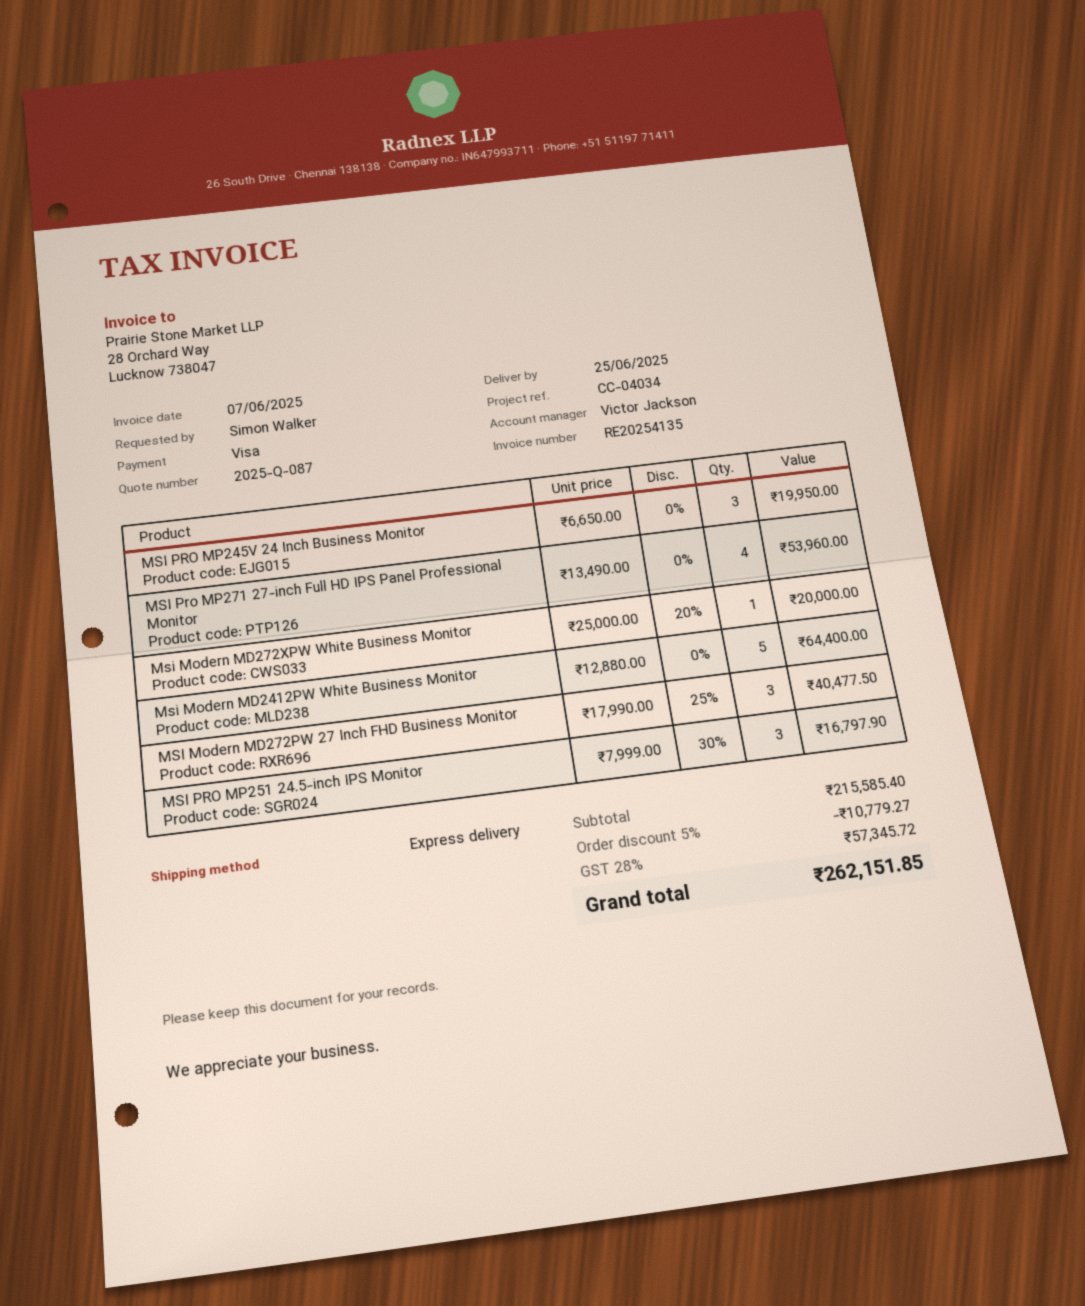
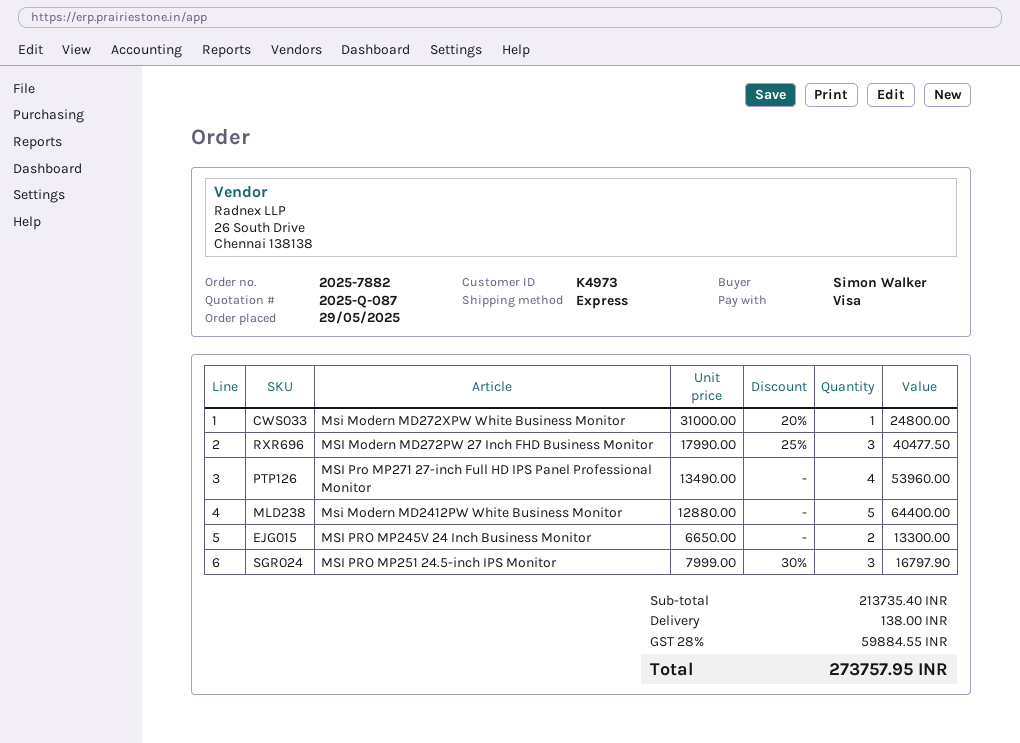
MSI PRO MP245V 24 Inch Business Monitor: 3 x 6650.00 = 19950.00 -> 2 x 6650.00 = 13300.00
Msi Modern MD272XPW White Business Monitor: 1 x 25000.00 - 20% = 20000.00 -> 1 x 31000.00 - 20% = 24800.00
subtotal: 215585.40 -> 213735.40
discount: 5% = 10779.27 -> none
shipping: none -> 138.00
tax: 28% = 57345.72 -> 28% = 59884.55
total: 262151.85 -> 273757.95

